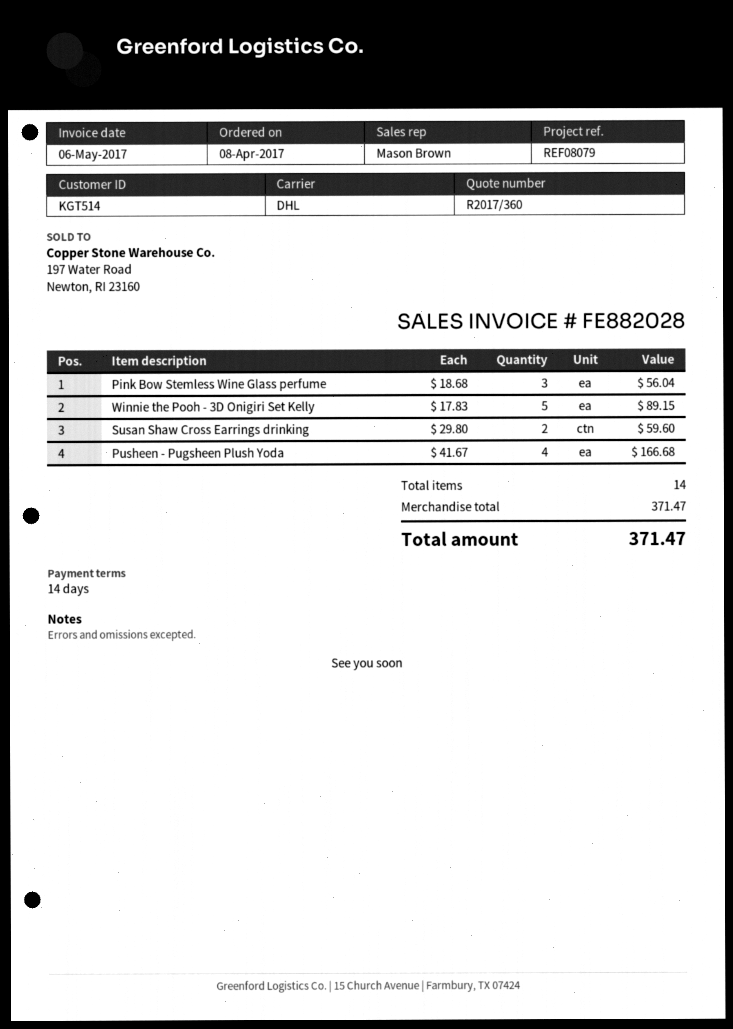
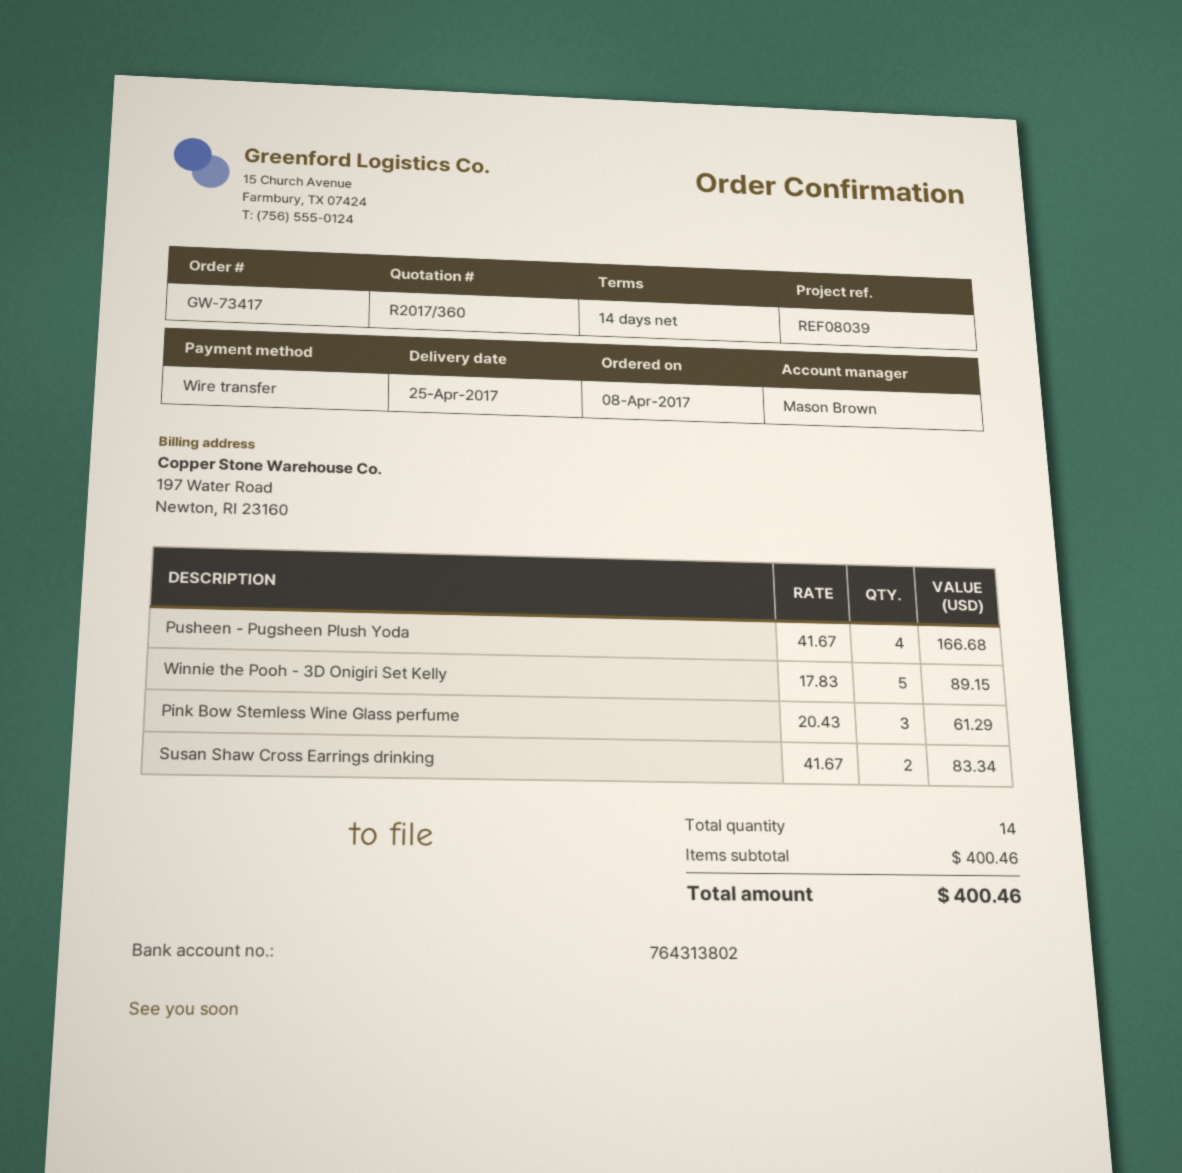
reference: REF08079 -> REF08039
Pink Bow Stemless Wine Glass perfume: 3 x 18.68 = 56.04 -> 3 x 20.43 = 61.29
Susan Shaw Cross Earrings drinking: 2 x 29.80 = 59.60 -> 2 x 41.67 = 83.34
subtotal: 371.47 -> 400.46
total: 371.47 -> 400.46

